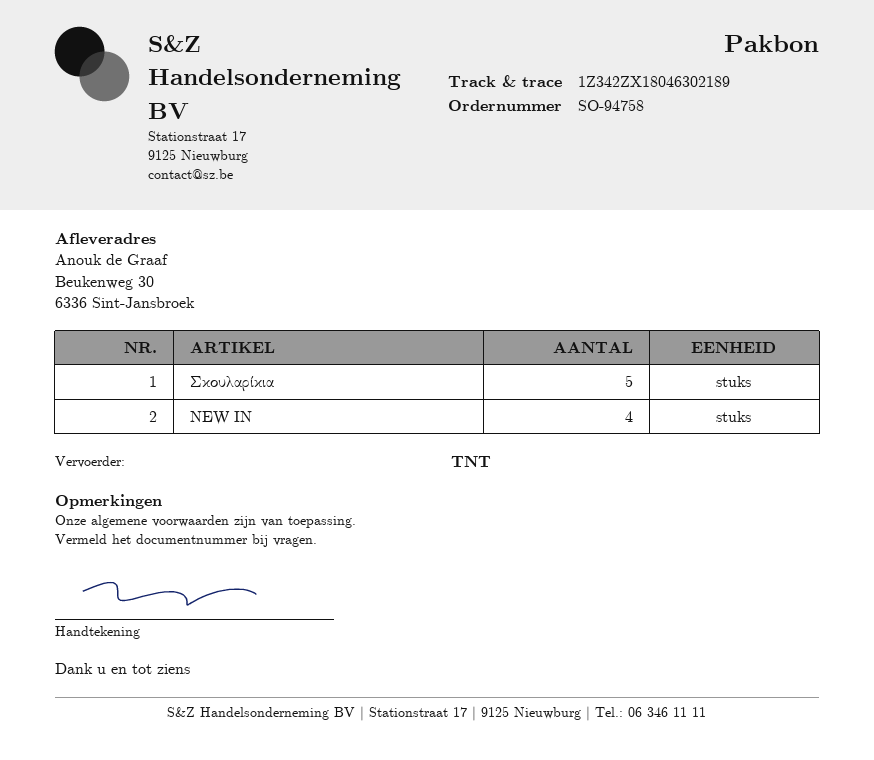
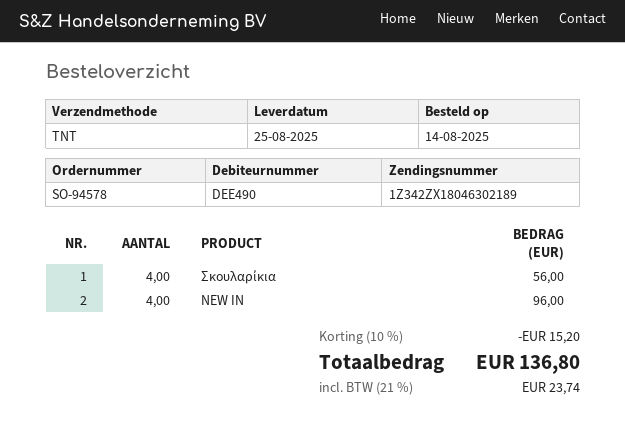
order number: SO-94758 -> SO-94578
Σκουλαρίκια: 5 -> 4

